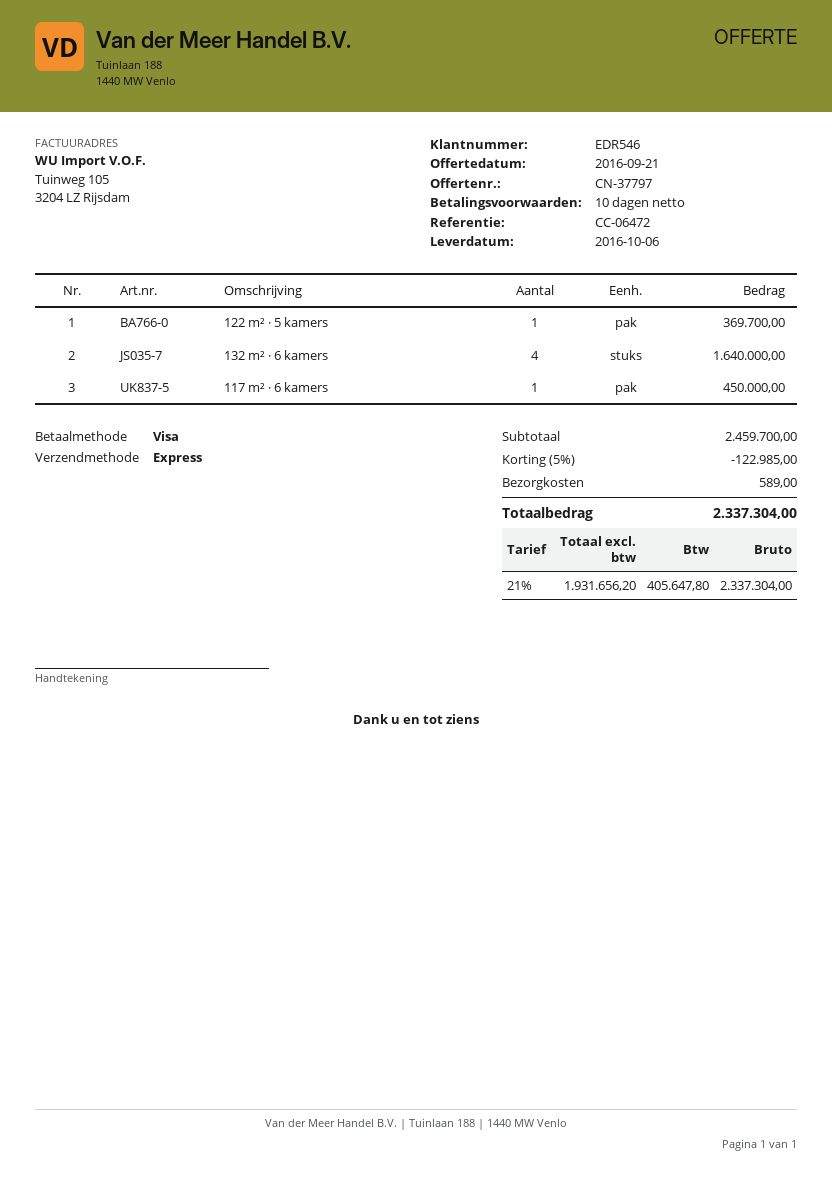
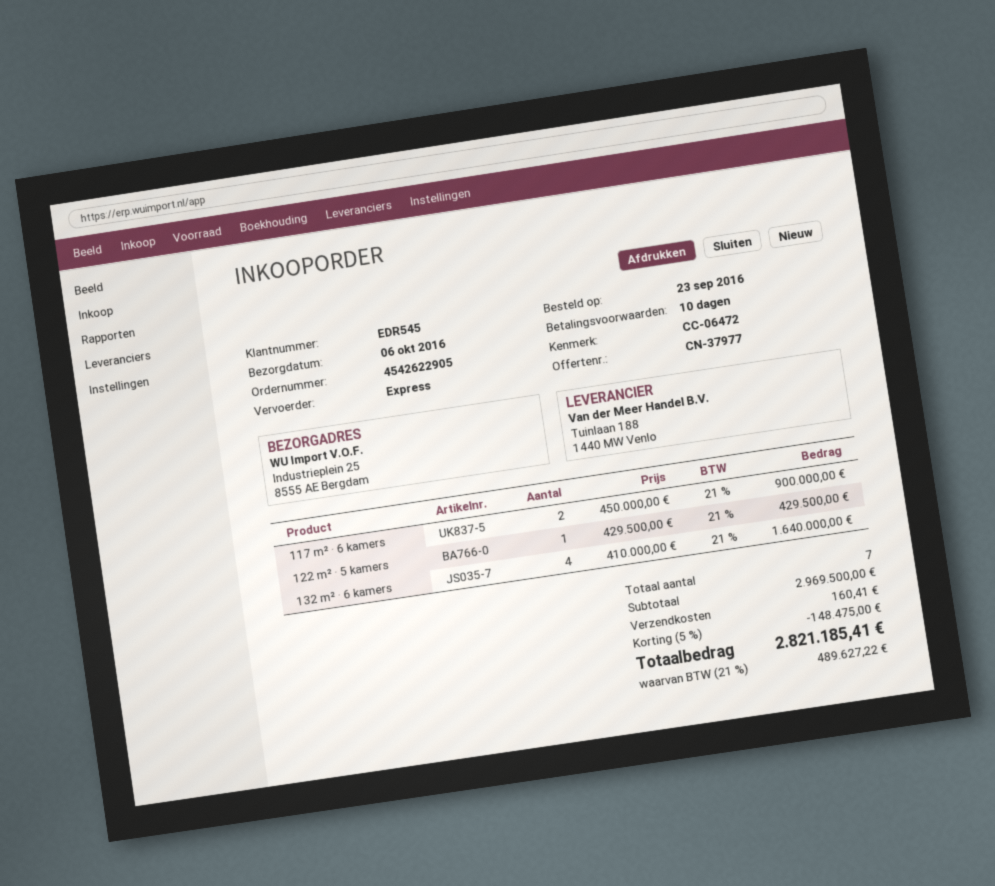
quote number: CN-37797 -> CN-37977
customer number: EDR546 -> EDR545
122 m² · 5 kamers: 1 for 369700.00 -> 1 for 429500.00
117 m² · 6 kamers: 1 for 450000.00 -> 2 for 900000.00
subtotal: 2459700.00 -> 2969500.00
discount: 5% = 122985.00 -> 5% = 148475.00
shipping: 589.00 -> 160.41
tax: 21% = 405647.80 -> 21% = 489627.22
total: 2337304.00 -> 2821185.41

